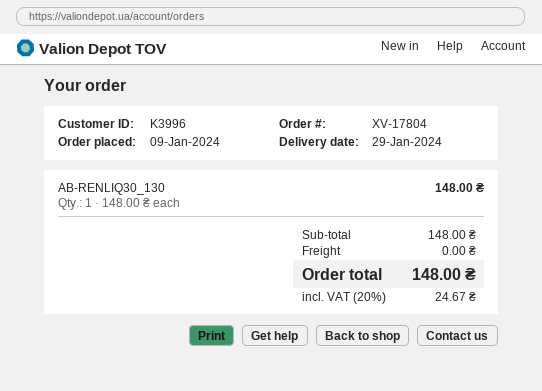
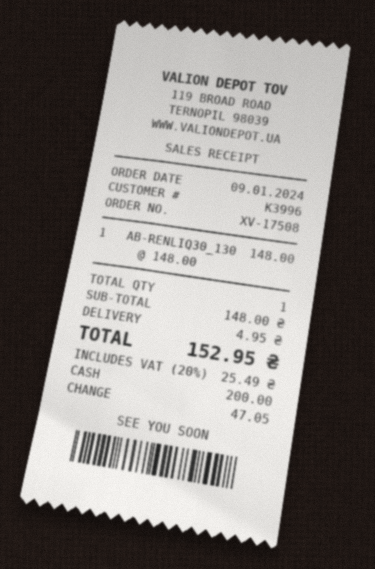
order number: XV-17804 -> XV-17508
shipping: 0.00 -> 4.95
tax: 20% = 24.67 -> 20% = 25.49
total: 148.00 -> 152.95

